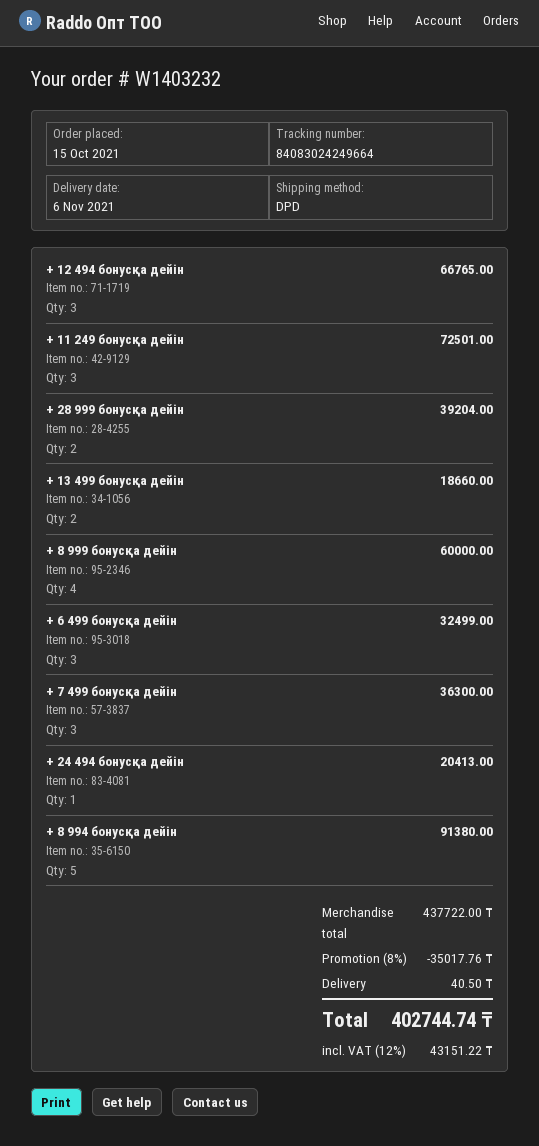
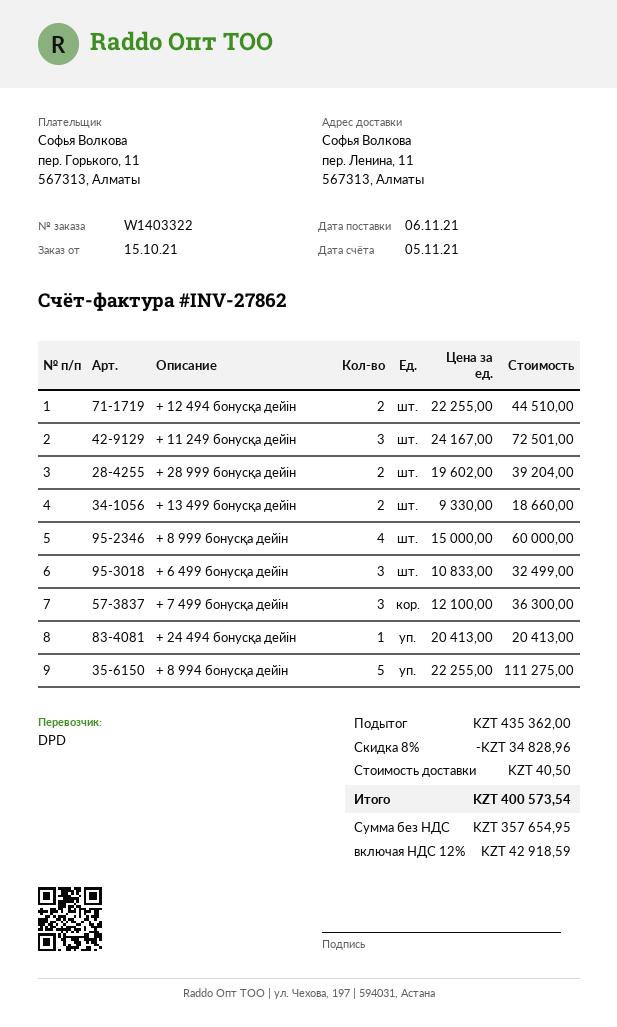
order number: W1403232 -> W1403322
+ 12 494 бонусқа дейін: 3 for 66765.00 -> 2 for 44510.00
+ 8 994 бонусқа дейін: 5 for 91380.00 -> 5 for 111275.00
subtotal: 437722.00 -> 435362.00
discount: 8% = 35017.76 -> 8% = 34828.96
tax: 12% = 43151.22 -> 12% = 42918.59
total: 402744.74 -> 400573.54

